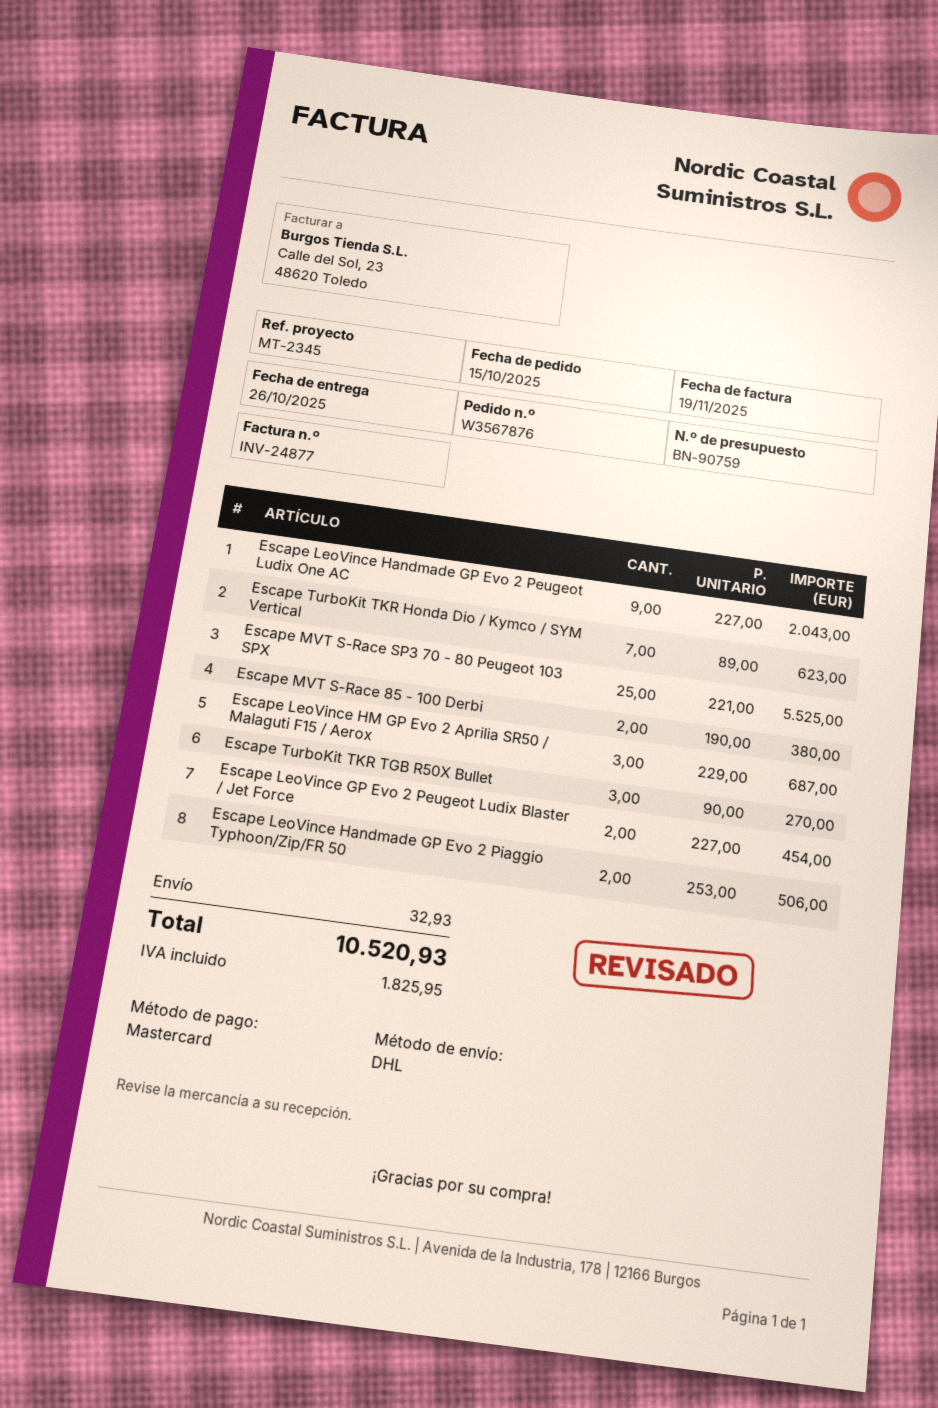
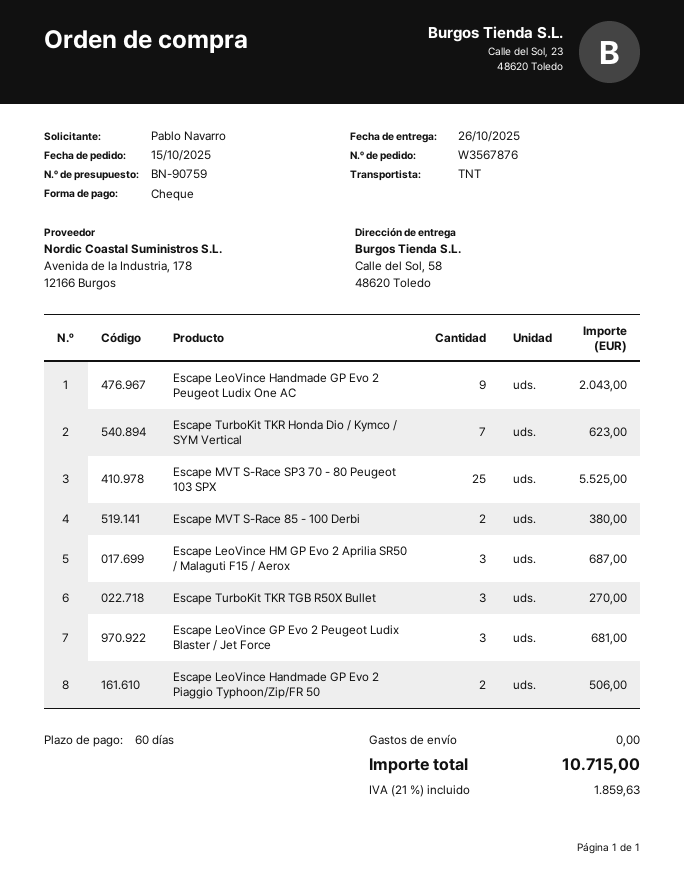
payment method: Mastercard -> cheque
shipping method: DHL -> TNT
Escape LeoVince GP Evo 2 Peugeot Ludix Blaster / Jet Force: 2 for 454.00 -> 3 for 681.00
shipping: 32.93 -> 0.00
tax: 1825.95 -> 1859.63
total: 10520.93 -> 10715.00

